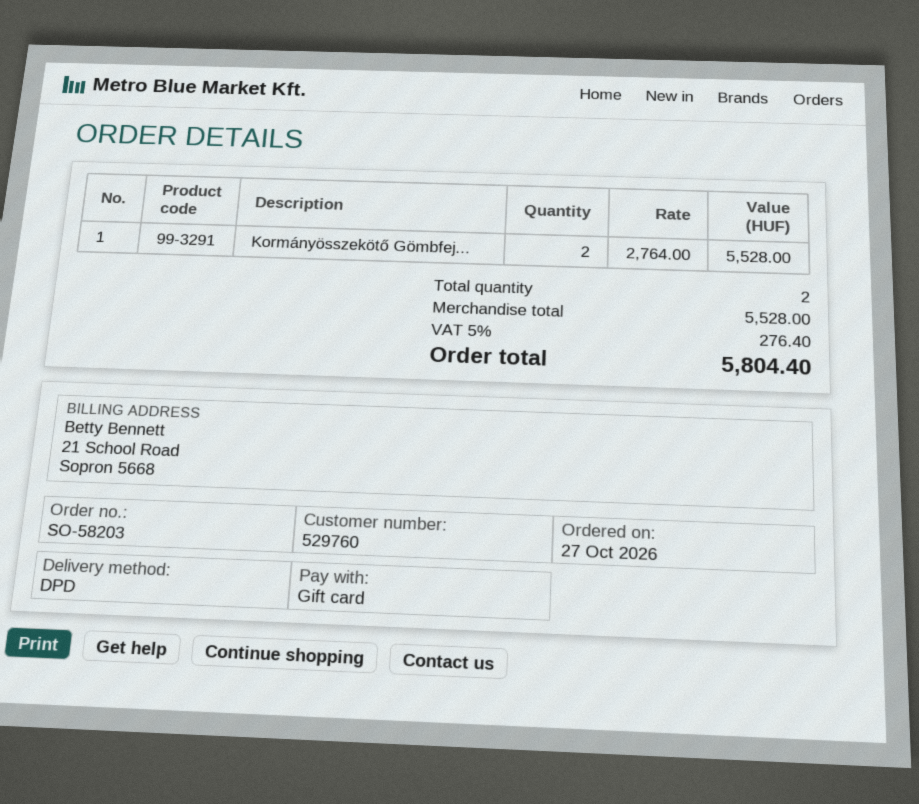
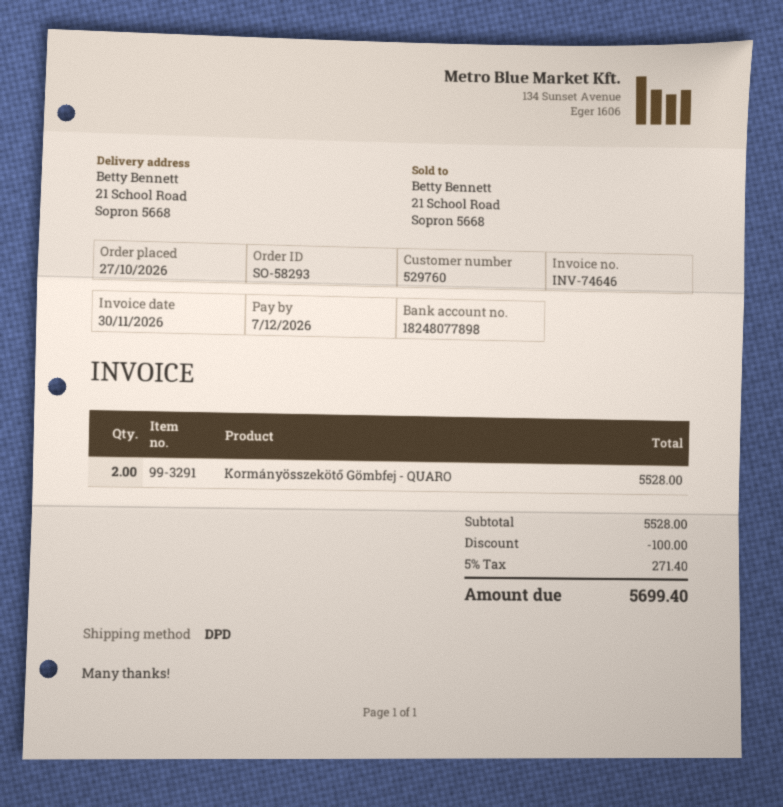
order number: SO-58203 -> SO-58293
discount: none -> 100.00
tax: 5% = 276.40 -> 5% = 271.40
total: 5804.40 -> 5699.40

